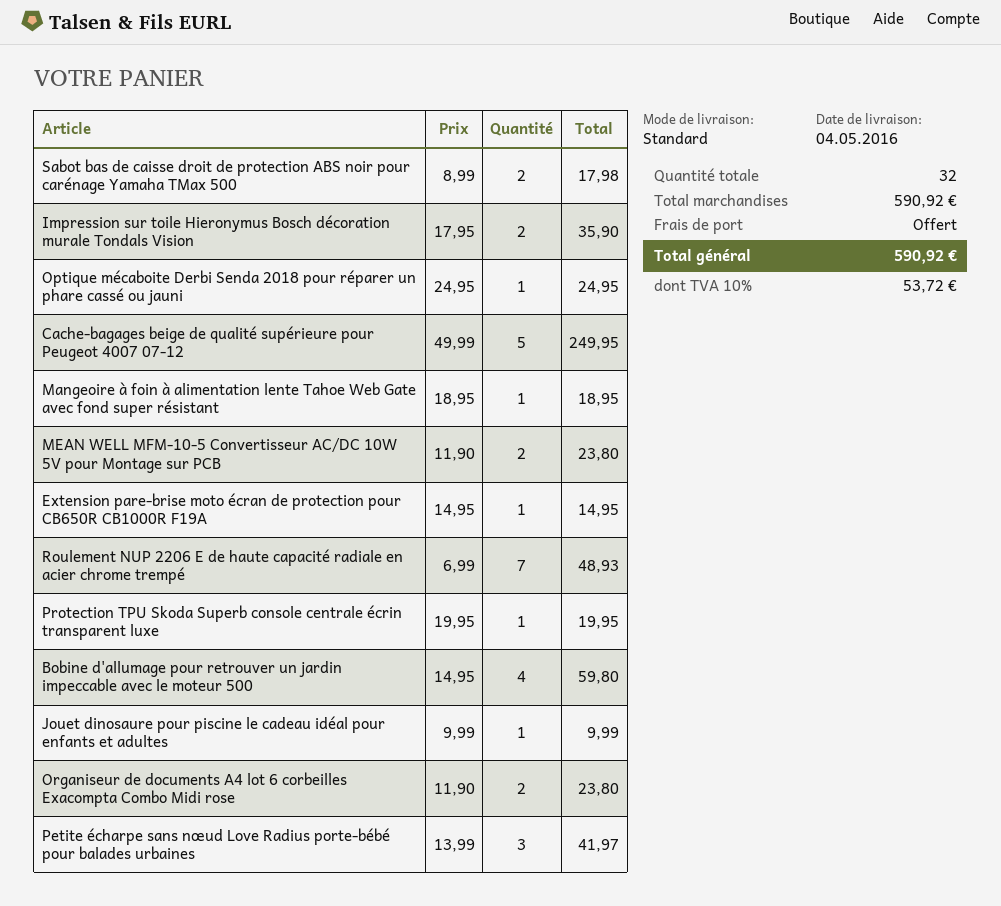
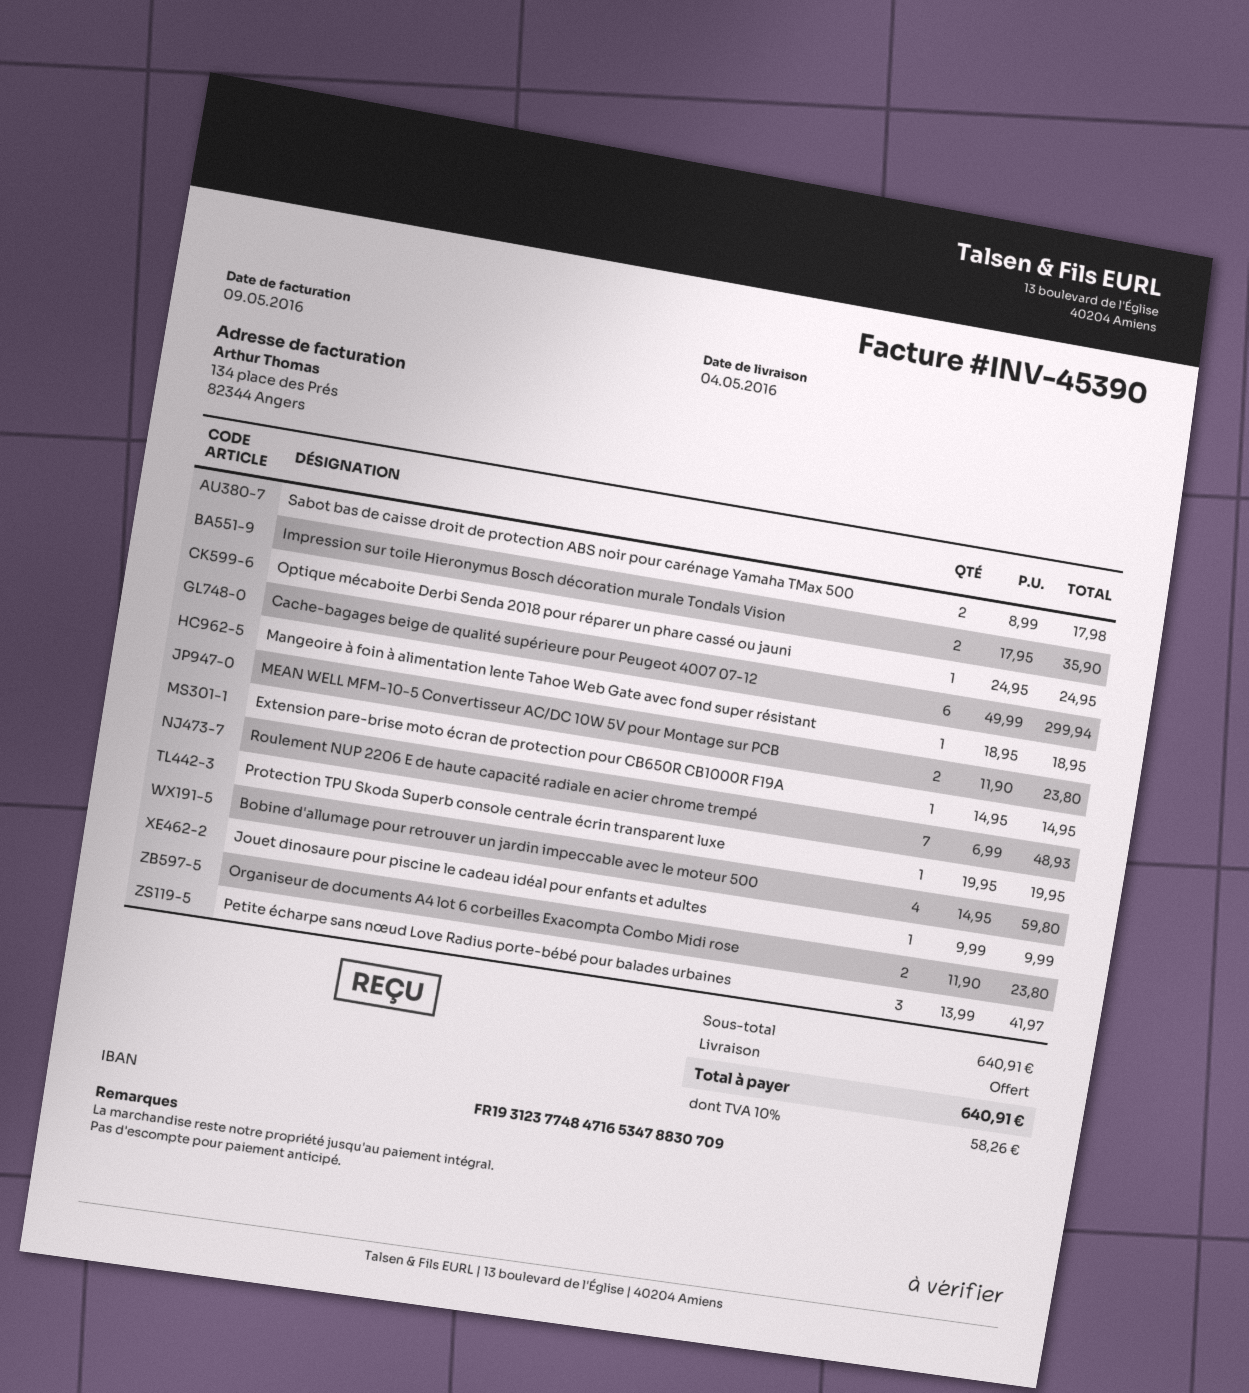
Cache-bagages beige de qualité supérieure pour Peugeot 4007 07-12: 5 x 49.99 = 249.95 -> 6 x 49.99 = 299.94
subtotal: 590.92 -> 640.91
tax: 10% = 53.72 -> 10% = 58.26
total: 590.92 -> 640.91

